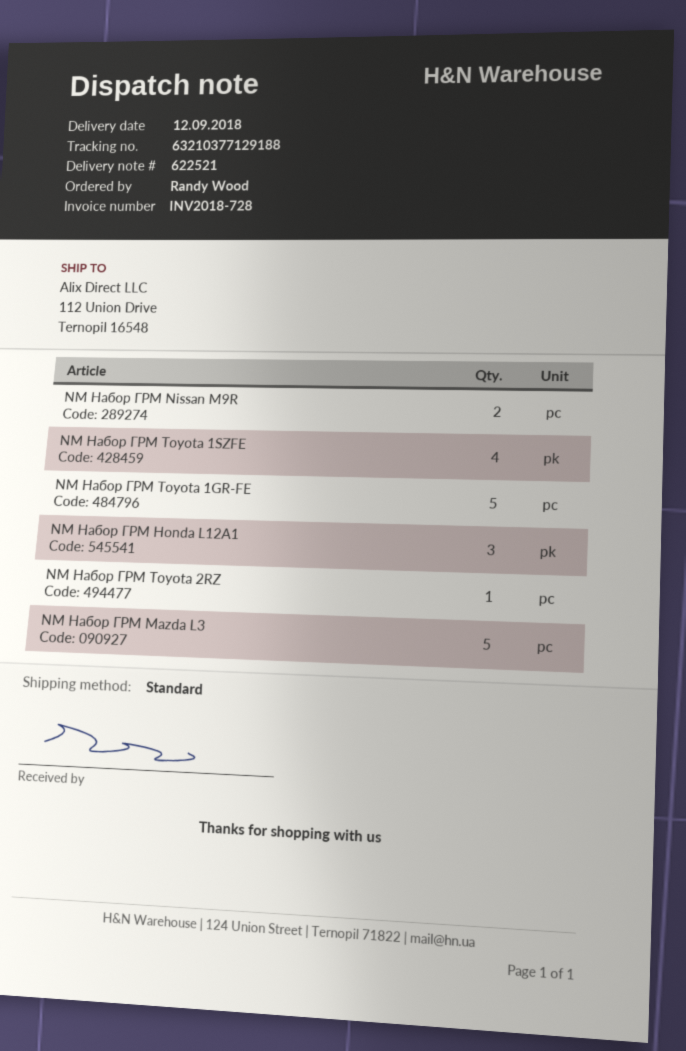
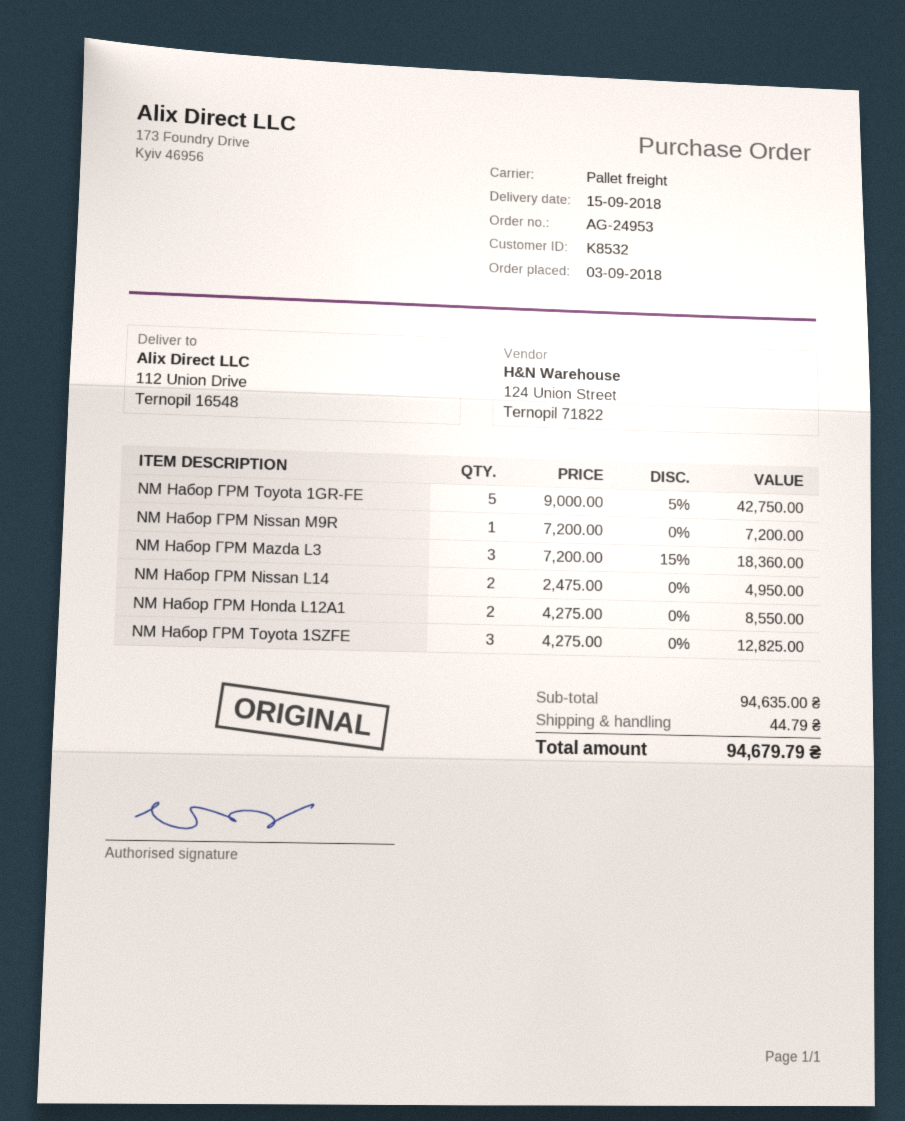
delivery date: 2018-09-12 -> 2018-09-15
shipping method: standard -> pallet freight
NM Набор ГРМ Nissan M9R: 2 -> 1
NM Набор ГРМ Toyota 1SZFE: 4 -> 3
NM Набор ГРМ Honda L12A1: 3 -> 2
NM Набор ГРМ Toyota 2RZ: 1 -> none
NM Набор ГРМ Mazda L3: 5 -> 3
NM Набор ГРМ Nissan L14: none -> 2

